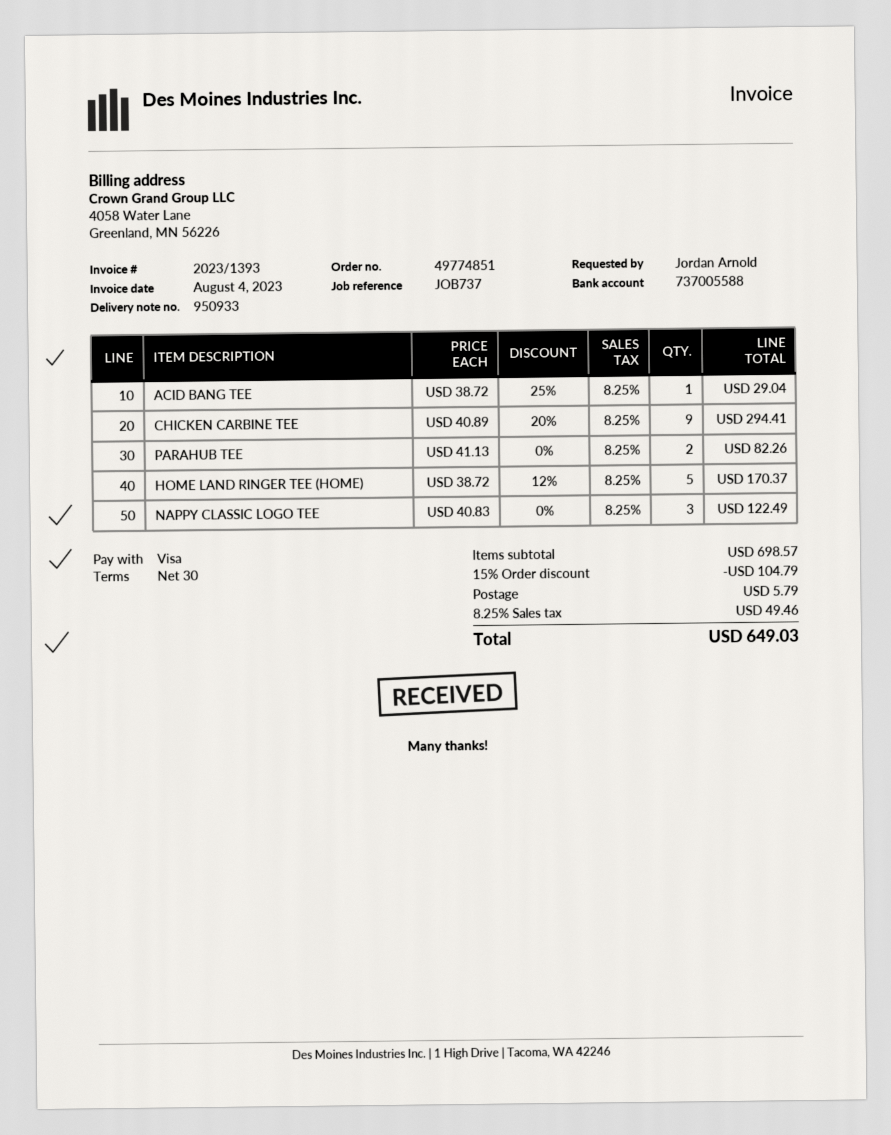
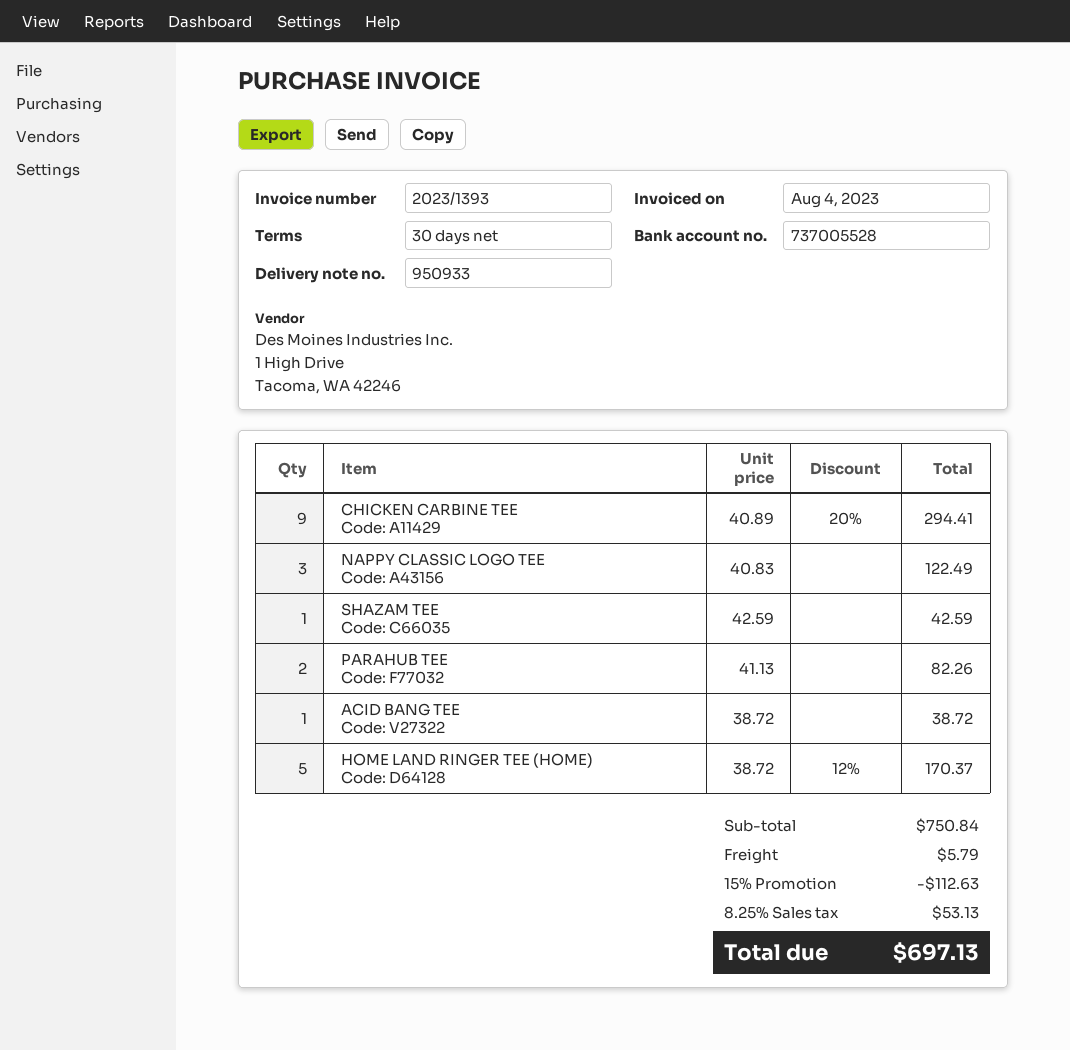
bank account: 737005588 -> 737005528
ACID BANG TEE: 1 x 38.72 - 25% = 29.04 -> 1 x 38.72 = 38.72
SHAZAM TEE: none -> 1 x 42.59 = 42.59
subtotal: 698.57 -> 750.84
discount: 15% = 104.79 -> 15% = 112.63
tax: 8.25% = 49.46 -> 8.25% = 53.13
total: 649.03 -> 697.13

